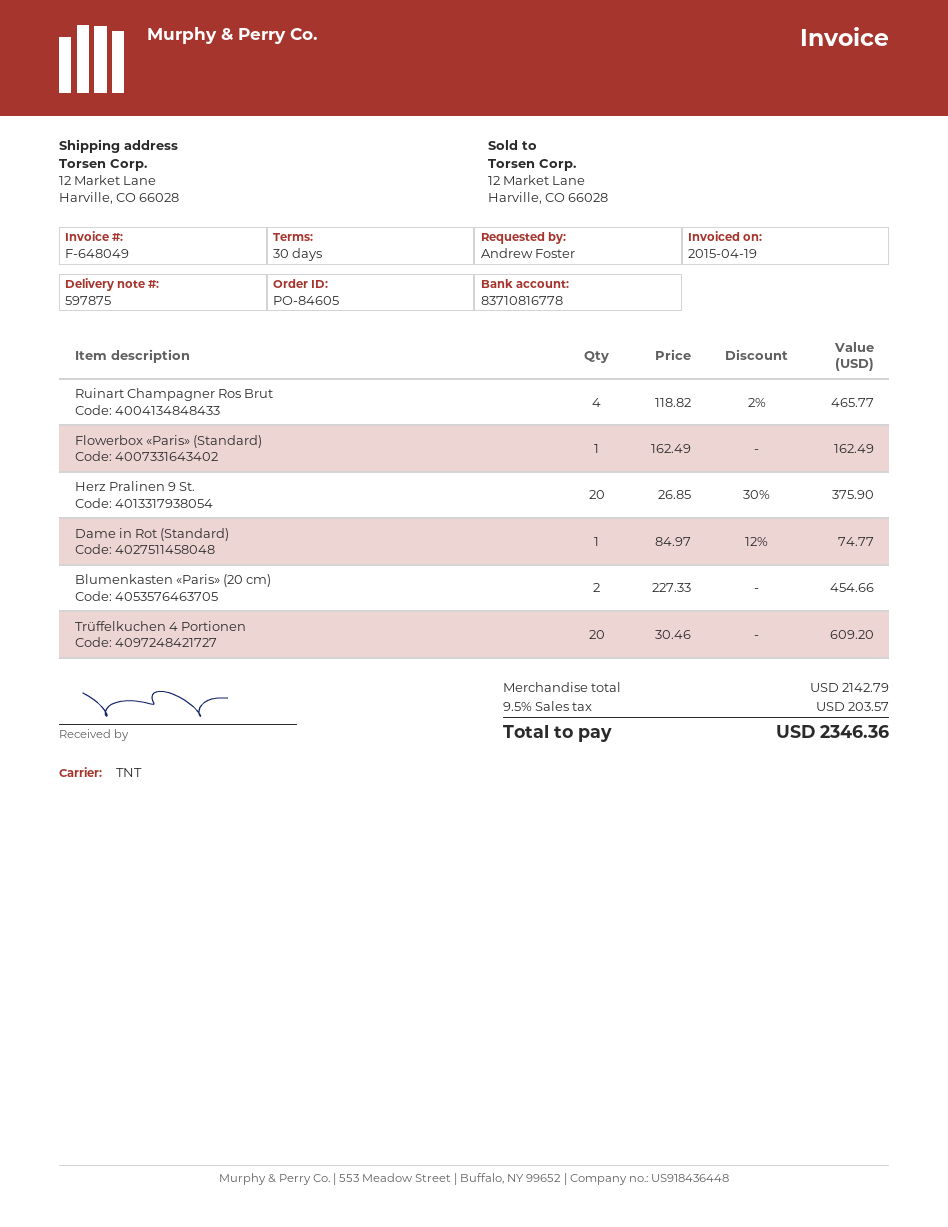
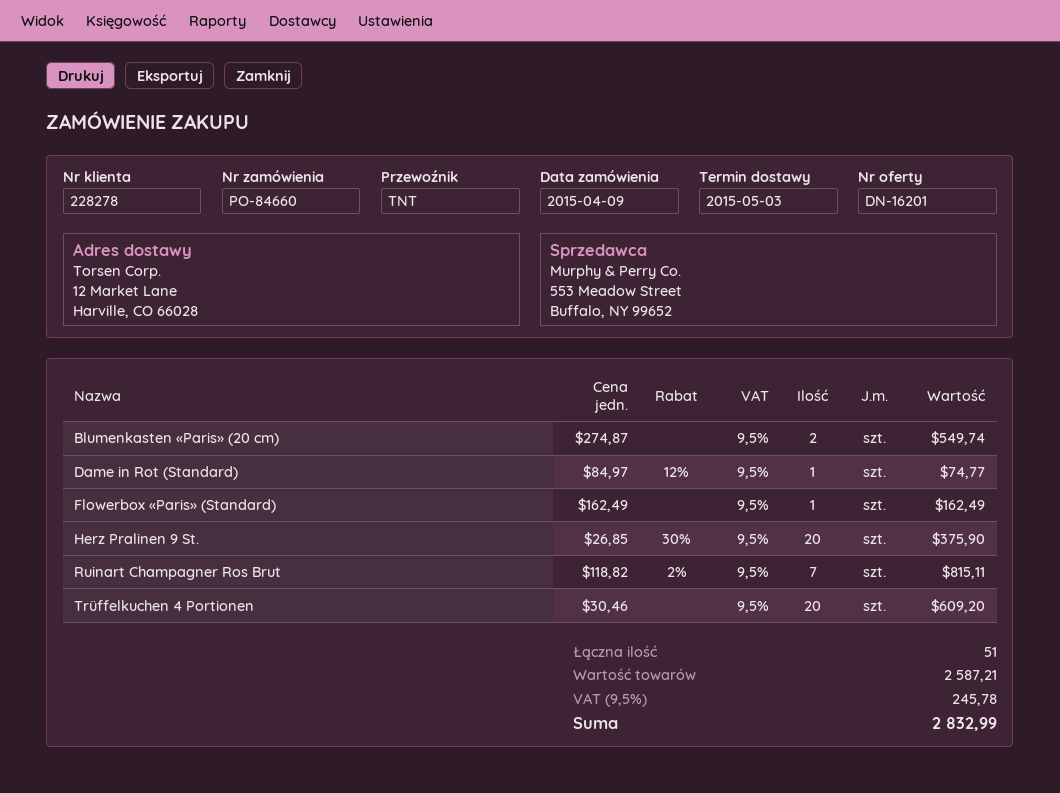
order number: PO-84605 -> PO-84660
Ruinart Champagner Ros Brut: 4 x 118.82 - 2% = 465.77 -> 7 x 118.82 - 2% = 815.11
Blumenkasten «Paris» (20 cm): 2 x 227.33 = 454.66 -> 2 x 274.87 = 549.74
subtotal: 2142.79 -> 2587.21
tax: 9.5% = 203.57 -> 9.5% = 245.78
total: 2346.36 -> 2832.99

